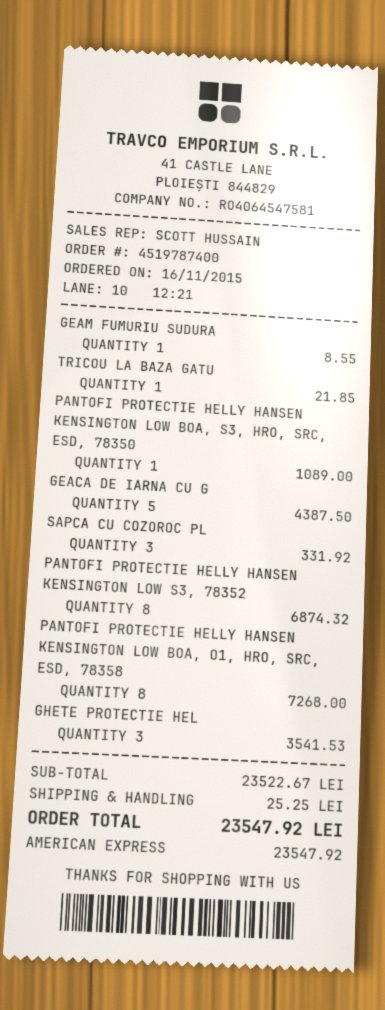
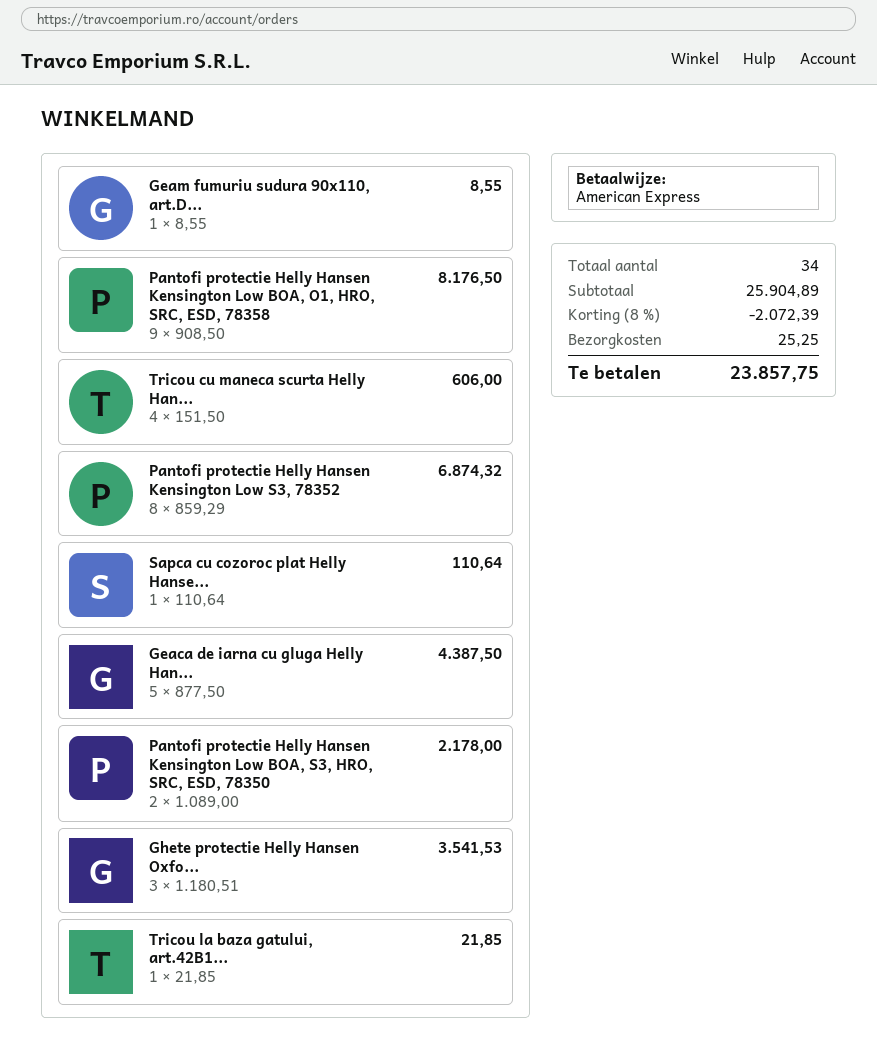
PANTOFI PROTECTIE HELLY HANSEN KENSINGTON LOW BOA, S3, HRO, SRC, ESD, 78350: 1 for 1089.00 -> 2 for 2178.00
SAPCA CU COZOROC PL: 3 for 331.92 -> 1 for 110.64
PANTOFI PROTECTIE HELLY HANSEN KENSINGTON LOW BOA, O1, HRO, SRC, ESD, 78358: 8 for 7268.00 -> 9 for 8176.50
Tricou cu maneca scurta Helly Han...: none -> 4 for 606.00
subtotal: 23522.67 -> 25904.89
discount: none -> 8% = 2072.39
total: 23547.92 -> 23857.75

